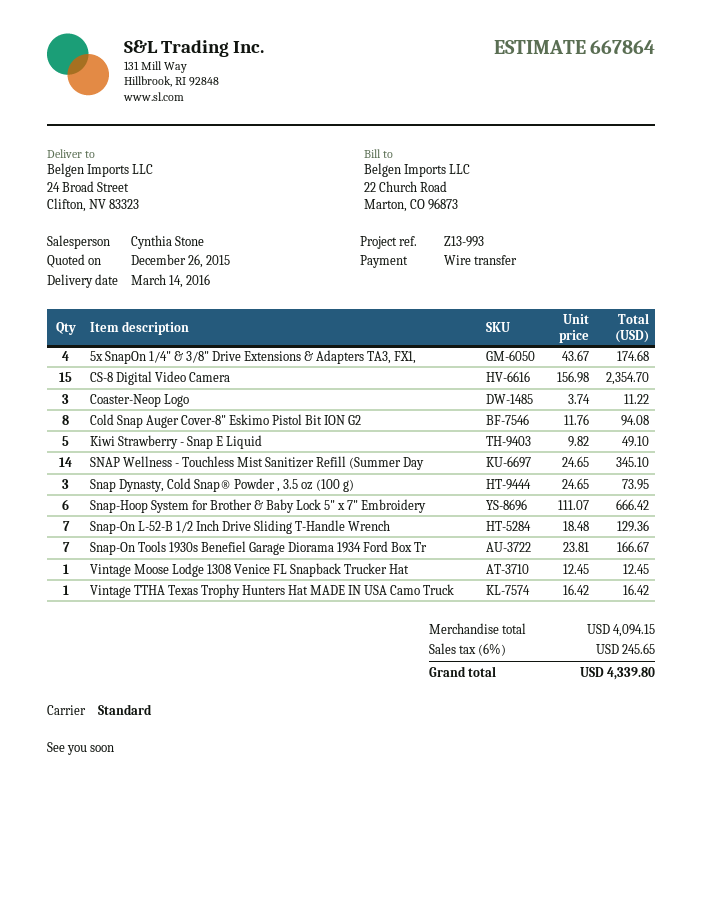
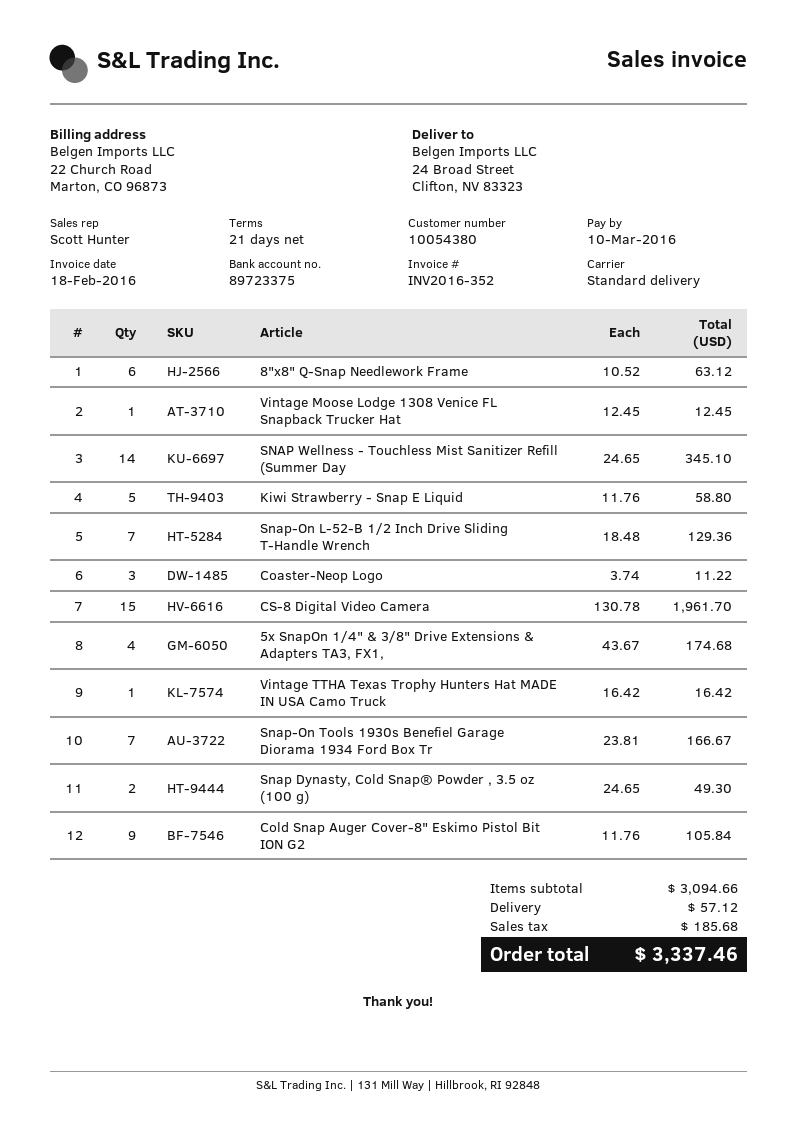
sales rep: Cynthia Stone -> Scott Hunter
CS-8 Digital Video Camera: 15 x 156.98 = 2354.70 -> 15 x 130.78 = 1961.70
Cold Snap Auger Cover-8" Eskimo Pistol Bit ION G2: 8 x 11.76 = 94.08 -> 9 x 11.76 = 105.84
Kiwi Strawberry - Snap E Liquid: 5 x 9.82 = 49.10 -> 5 x 11.76 = 58.80
Snap Dynasty, Cold Snap® Powder , 3.5 oz (100 g): 3 x 24.65 = 73.95 -> 2 x 24.65 = 49.30
Snap-Hoop System for Brother & Baby Lock 5" x 7" Embroidery: 6 x 111.07 = 666.42 -> none
8"x8" Q-Snap Needlework Frame: none -> 6 x 10.52 = 63.12
subtotal: 4094.15 -> 3094.66
shipping: none -> 57.12
tax: 245.65 -> 185.68
total: 4339.80 -> 3337.46

